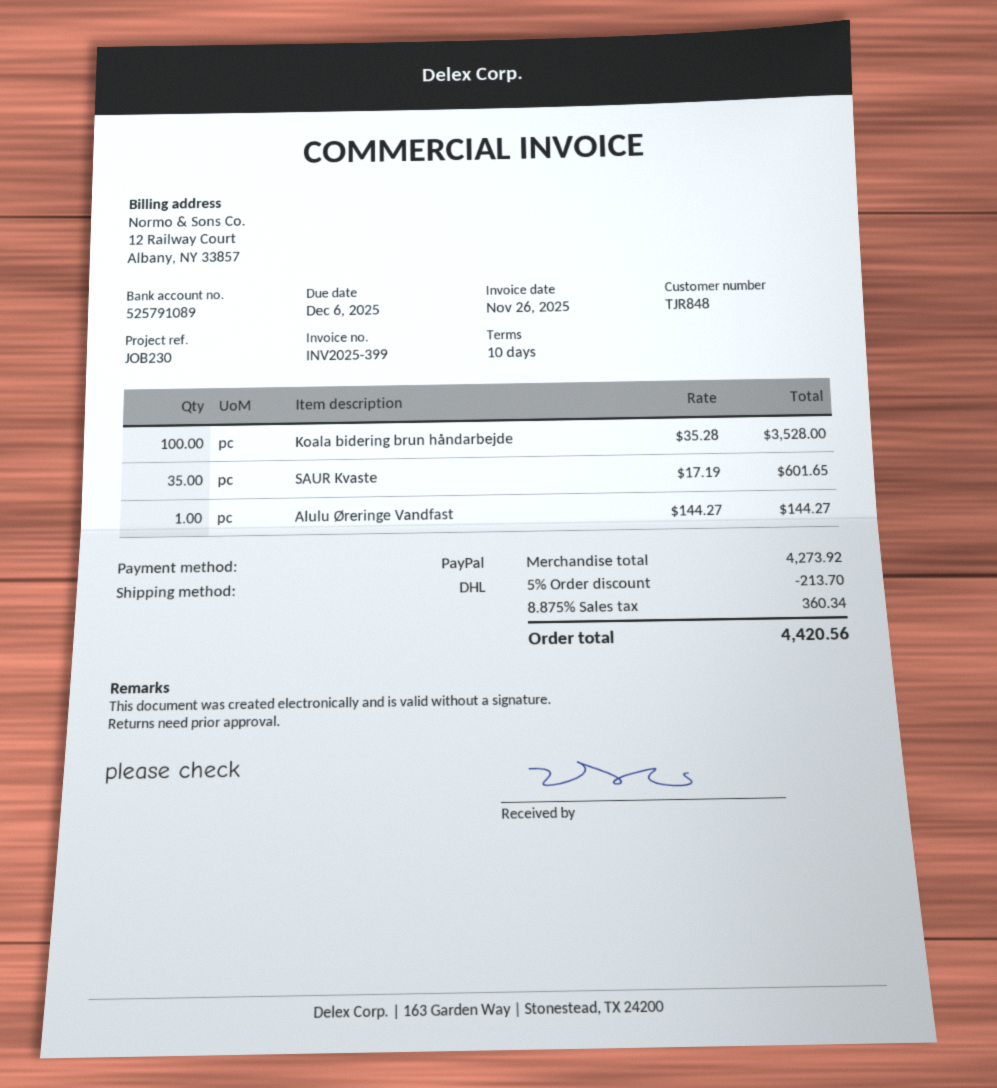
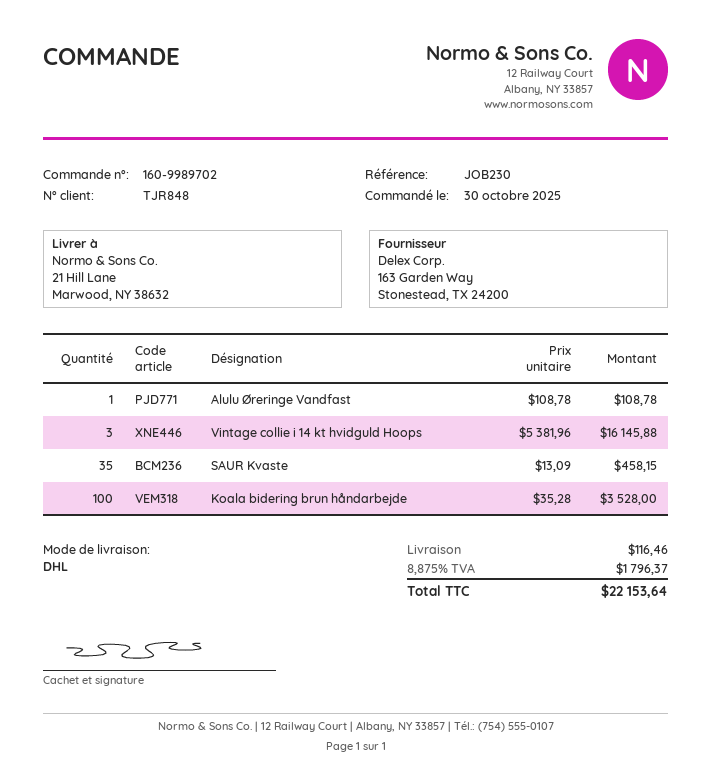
SAUR Kvaste: 35 x 17.19 = 601.65 -> 35 x 13.09 = 458.15
Alulu Øreringe Vandfast: 1 x 144.27 = 144.27 -> 1 x 108.78 = 108.78
Vintage collie i 14 kt hvidguld Hoops: none -> 3 x 5381.96 = 16145.88
discount: 5% = 213.70 -> none
shipping: none -> 116.46
tax: 8.875% = 360.34 -> 8.875% = 1796.37
total: 4420.56 -> 22153.64

